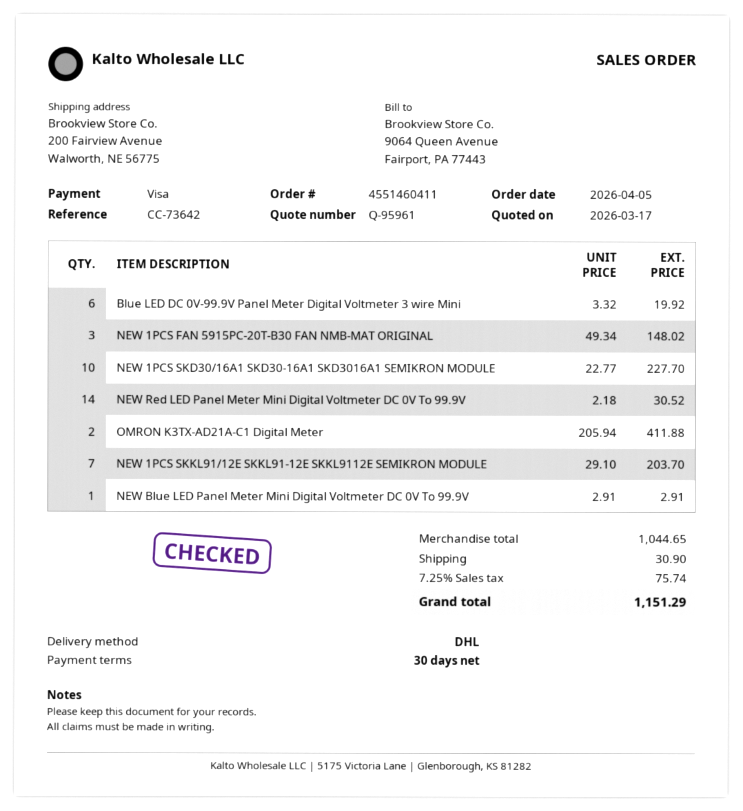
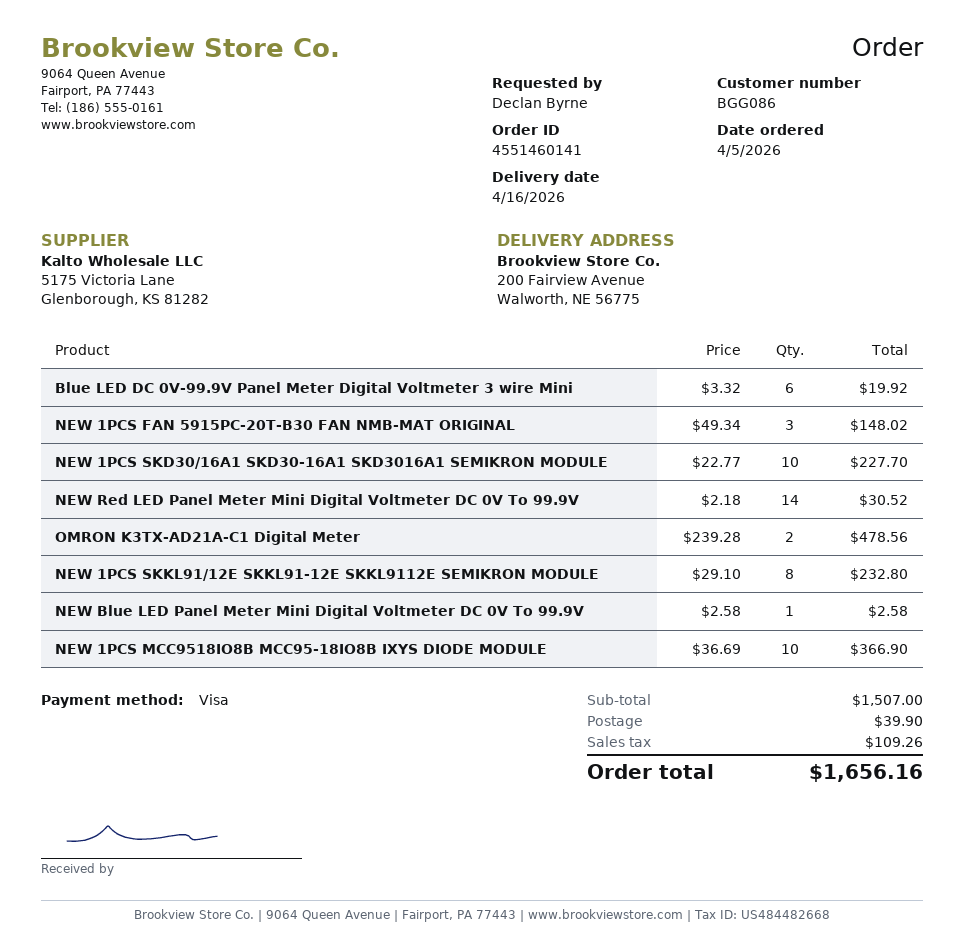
order number: 4551460411 -> 4551460141
OMRON K3TX-AD21A-C1 Digital Meter: 2 x 205.94 = 411.88 -> 2 x 239.28 = 478.56
NEW 1PCS SKKL91/12E SKKL91-12E SKKL9112E SEMIKRON MODULE: 7 x 29.10 = 203.70 -> 8 x 29.10 = 232.80
NEW Blue LED Panel Meter Mini Digital Voltmeter DC 0V To 99.9V: 1 x 2.91 = 2.91 -> 1 x 2.58 = 2.58
NEW 1PCS MCC9518IO8B MCC95-18IO8B IXYS DIODE MODULE: none -> 10 x 36.69 = 366.90
subtotal: 1044.65 -> 1507.00
shipping: 30.90 -> 39.90
tax: 75.74 -> 109.26
total: 1151.29 -> 1656.16

